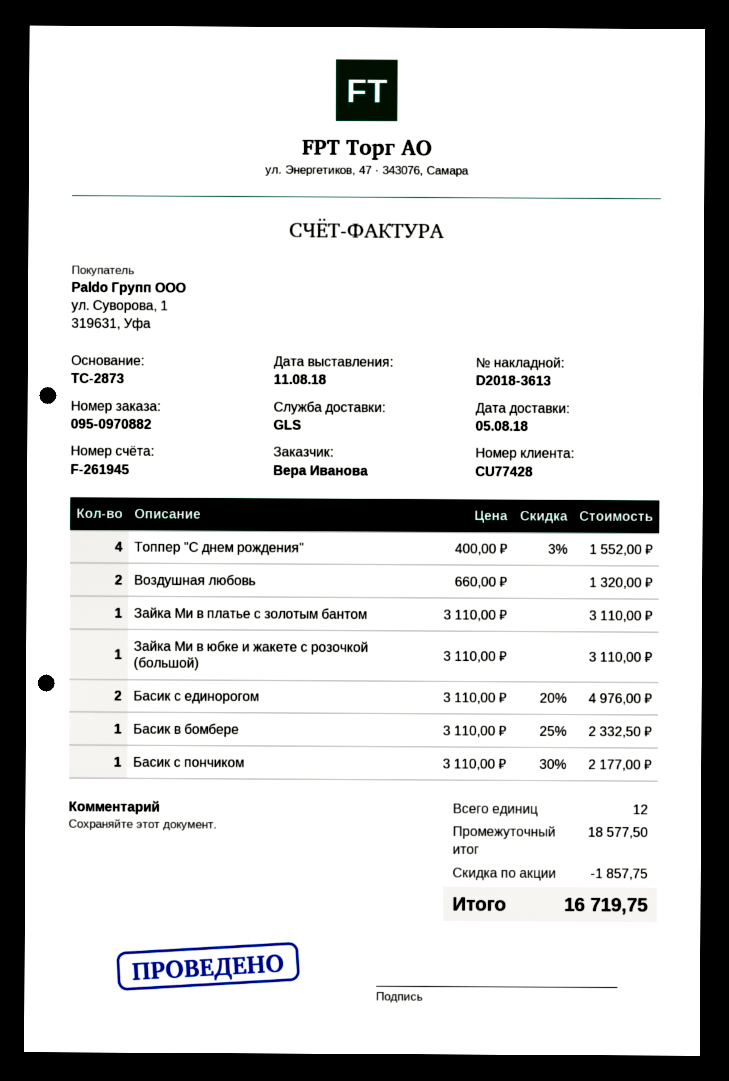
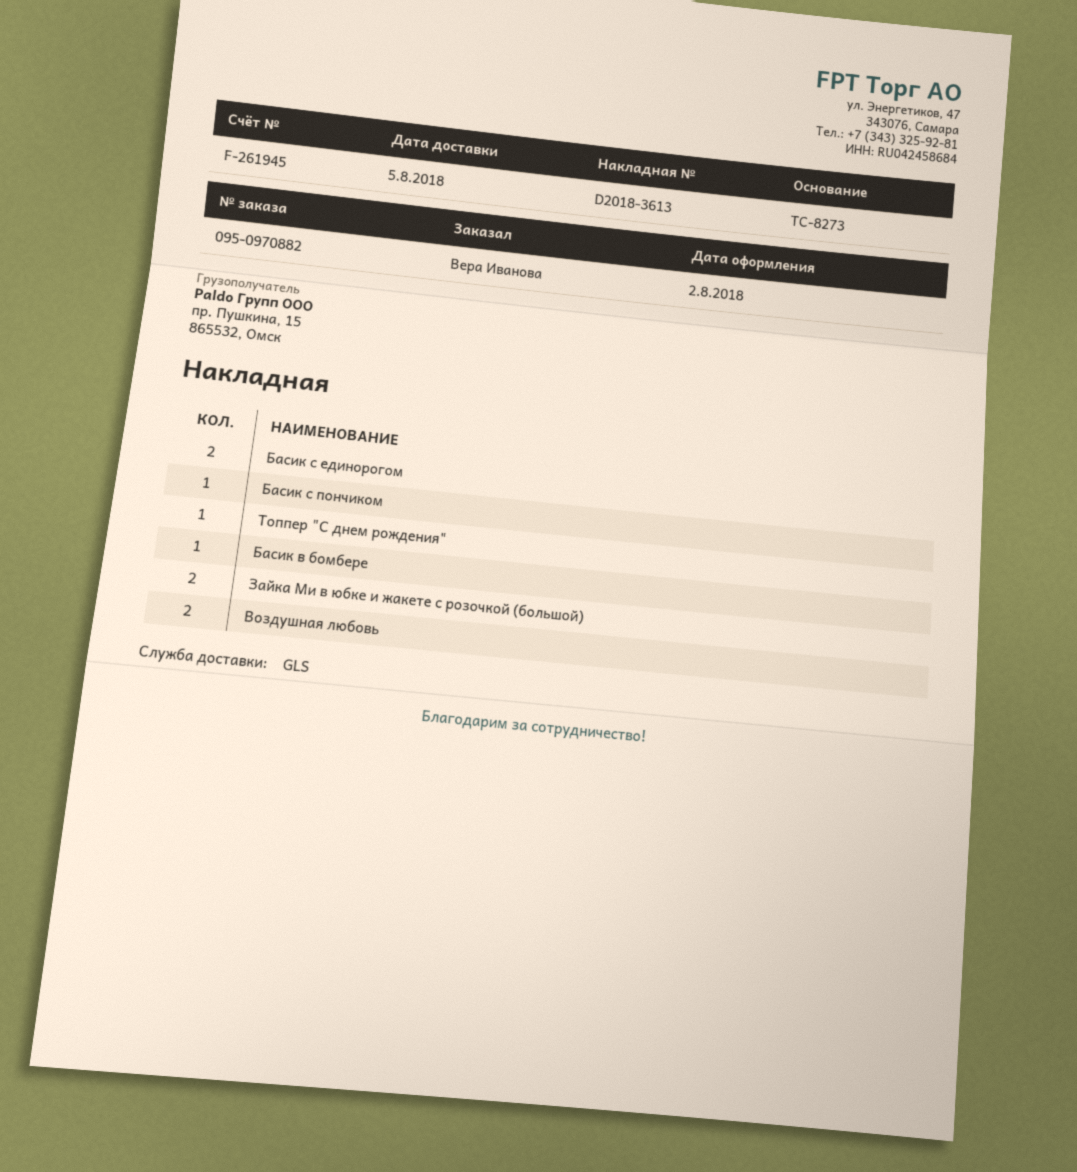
reference: TC-2873 -> TC-8273
Топпер "С днем рождения": 4 -> 1
Зайка Ми в платье с золотым бантом: 1 -> none
Зайка Ми в юбке и жакете с розочкой (большой): 1 -> 2

